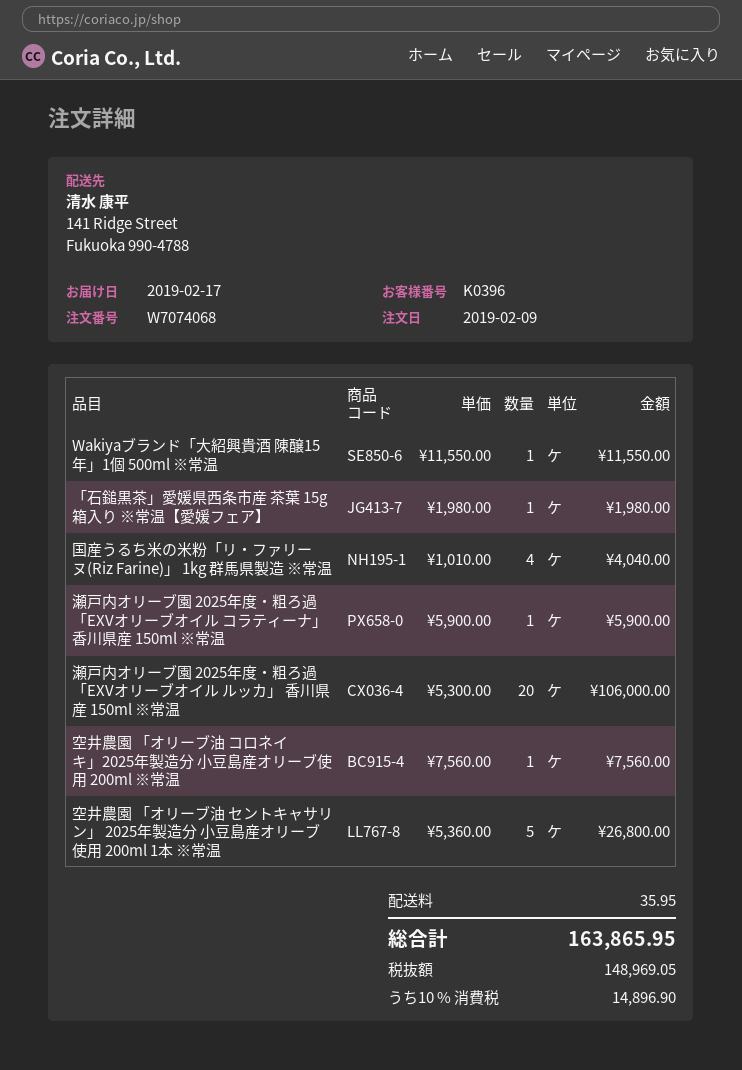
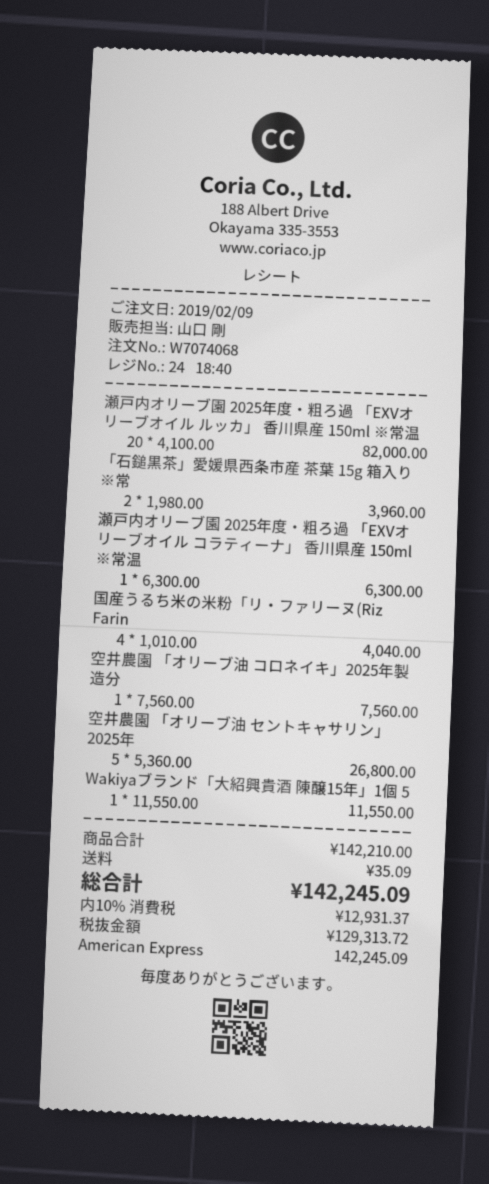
「石鎚黒茶」愛媛県西条市産 茶葉 15g 箱入り ※常温【愛媛フェア】: 1 x 1980.00 = 1980.00 -> 2 x 1980.00 = 3960.00
瀬戸内オリーブ園 2025年度・粗ろ過 「EXVオリーブオイル コラティーナ」 香川県産 150ml ※常温: 1 x 5900.00 = 5900.00 -> 1 x 6300.00 = 6300.00
瀬戸内オリーブ園 2025年度・粗ろ過 「EXVオリーブオイル ルッカ」 香川県産 150ml ※常温: 20 x 5300.00 = 106000.00 -> 20 x 4100.00 = 82000.00
shipping: 35.95 -> 35.09
net: 148969.05 -> 129313.72
tax: 10% = 14896.90 -> 10% = 12931.37
total: 163865.95 -> 142245.09

